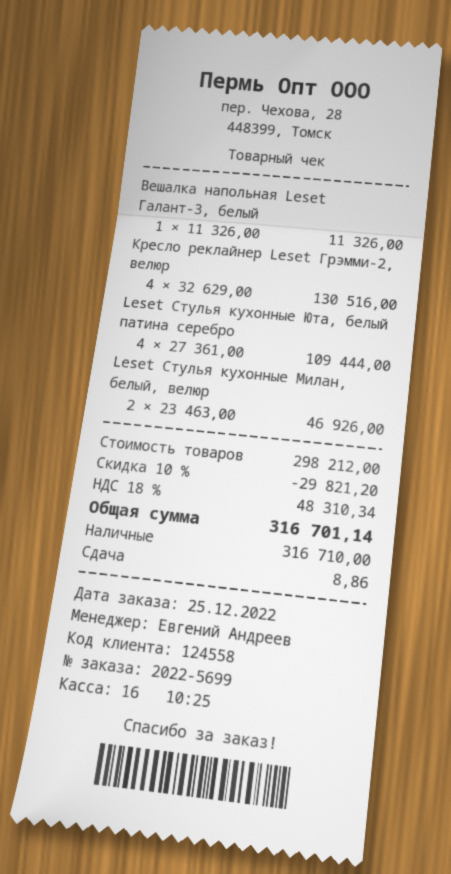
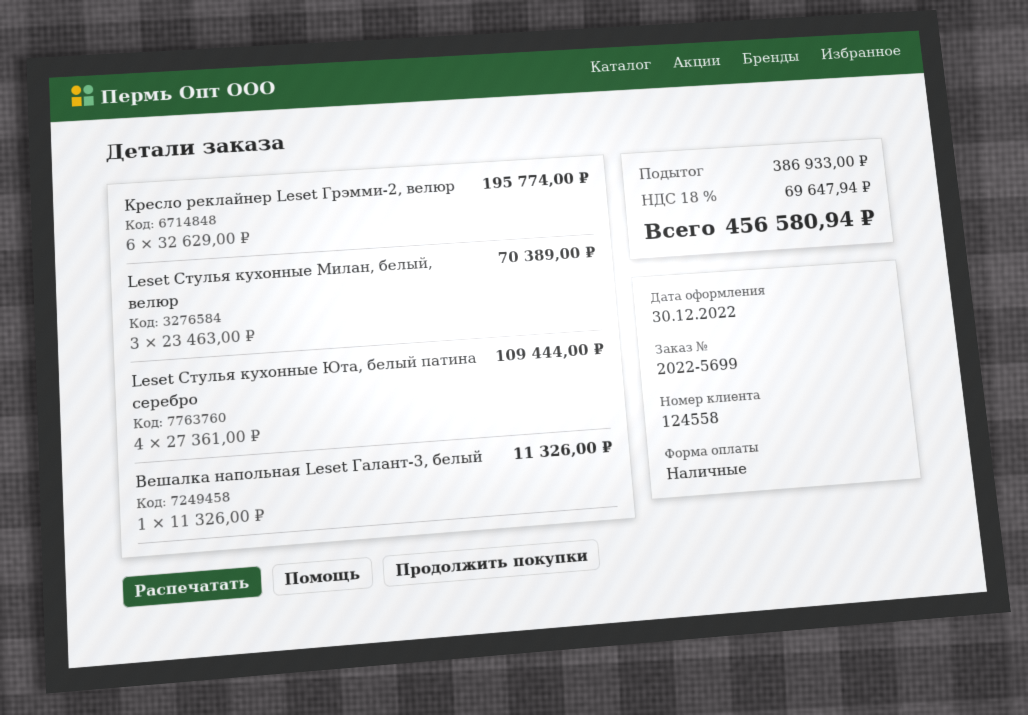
order date: 2022-12-25 -> 2022-12-30
Кресло реклайнер Leset Грэмми-2, велюр: 4 x 32629.00 = 130516.00 -> 6 x 32629.00 = 195774.00
Leset Стулья кухонные Милан, белый, велюр: 2 x 23463.00 = 46926.00 -> 3 x 23463.00 = 70389.00
subtotal: 298212.00 -> 386933.00
discount: 10% = 29821.20 -> none
tax: 18% = 48310.34 -> 18% = 69647.94
total: 316701.14 -> 456580.94

